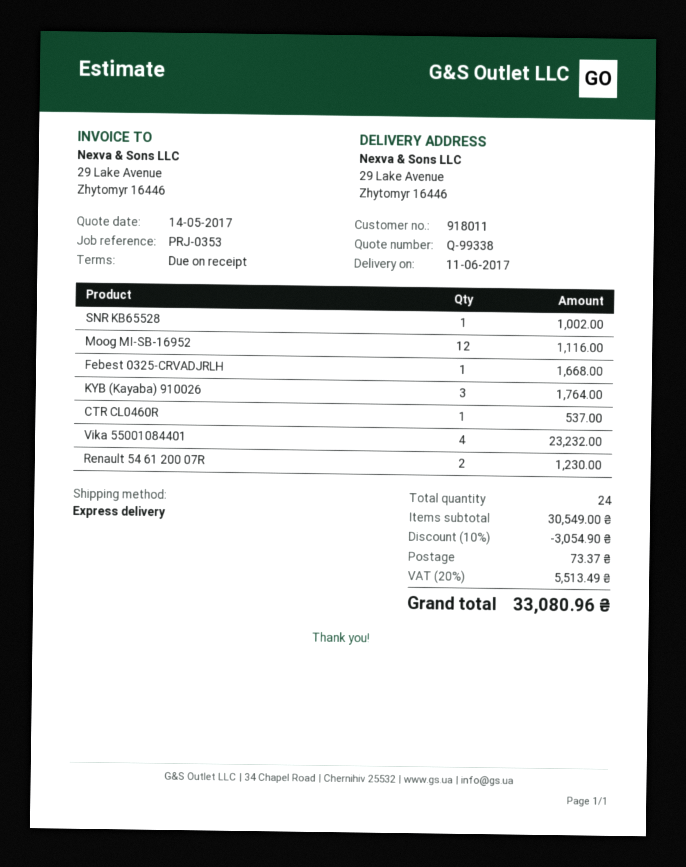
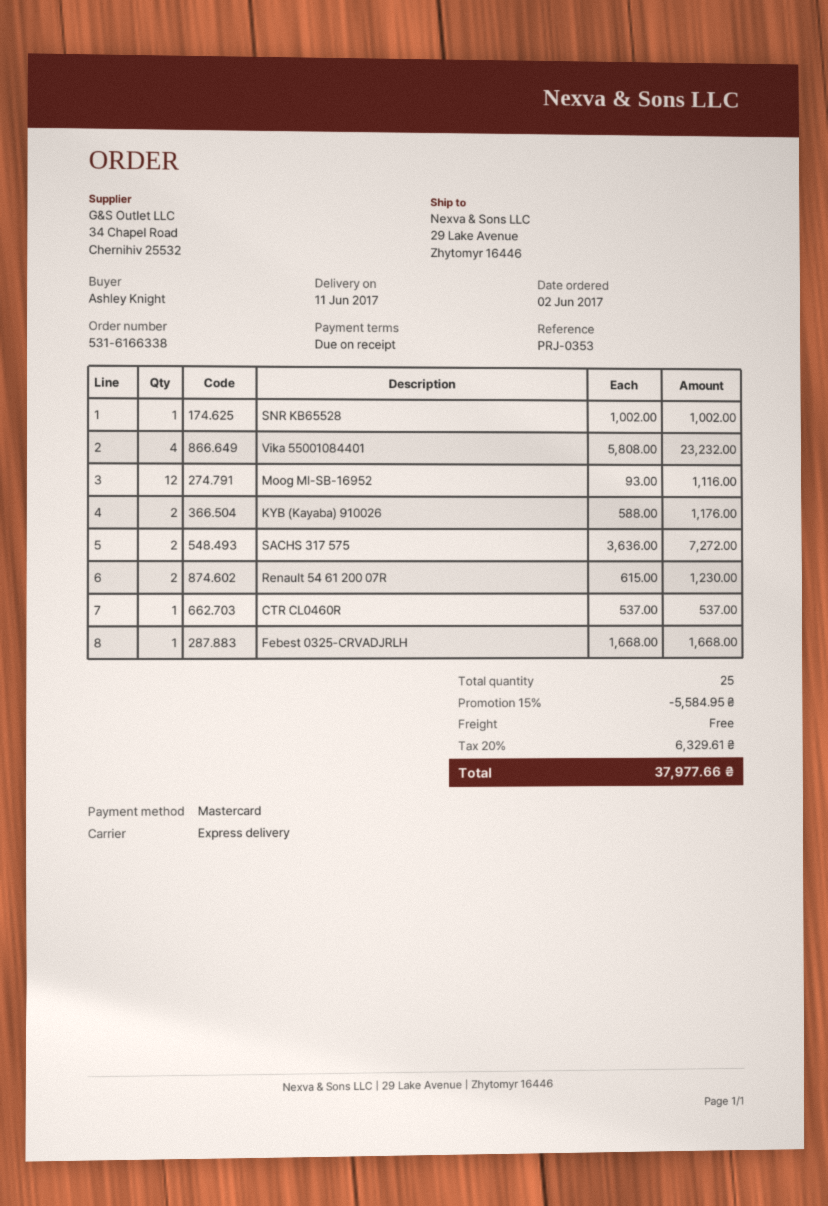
KYB (Kayaba) 910026: 3 for 1764.00 -> 2 for 1176.00
SACHS 317 575: none -> 2 for 7272.00
total quantity: 24 -> 25
discount: 10% = 3054.90 -> 15% = 5584.95
shipping: 73.37 -> 0.00
tax: 20% = 5513.49 -> 20% = 6329.61
total: 33080.96 -> 37977.66

